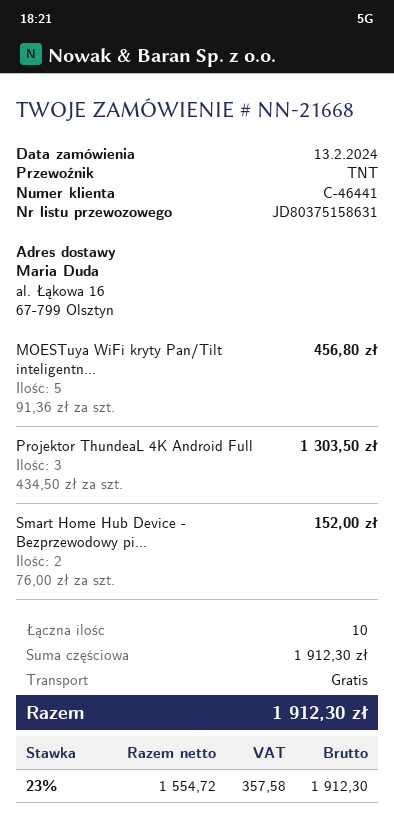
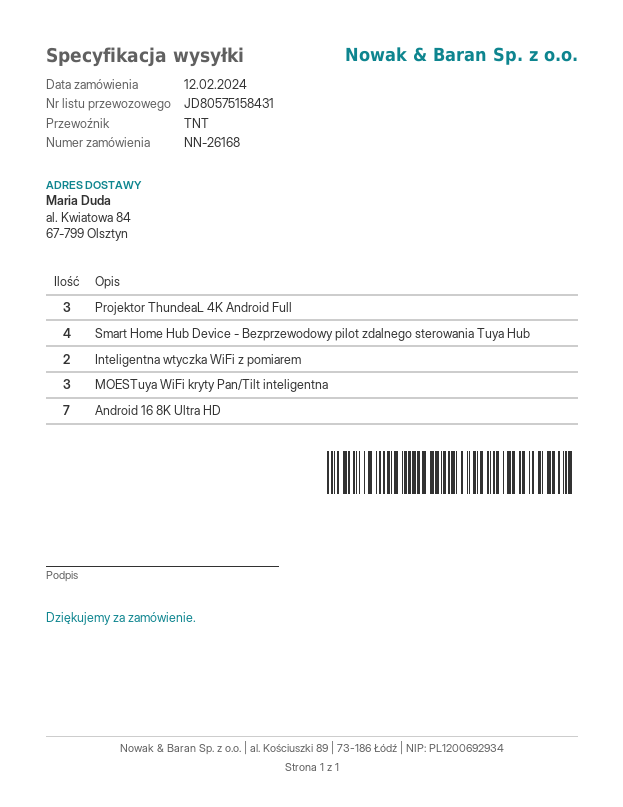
order number: NN-21668 -> NN-26168
order date: 2024-02-13 -> 2024-02-12
tracking number: JD80375158631 -> JD80575158431
ship to: al. Łąkowa 16, 67-799 Olsztyn -> al. Kwiatowa 84, 67-799 Olsztyn
MOESTuya WiFi kryty Pan/Tilt inteligentn...: 5 -> 3
Smart Home Hub Device - Bezprzewodowy pi...: 2 -> 4
Inteligentna wtyczka WiFi z pomiarem: none -> 2
Android 16 8K Ultra HD: none -> 7

